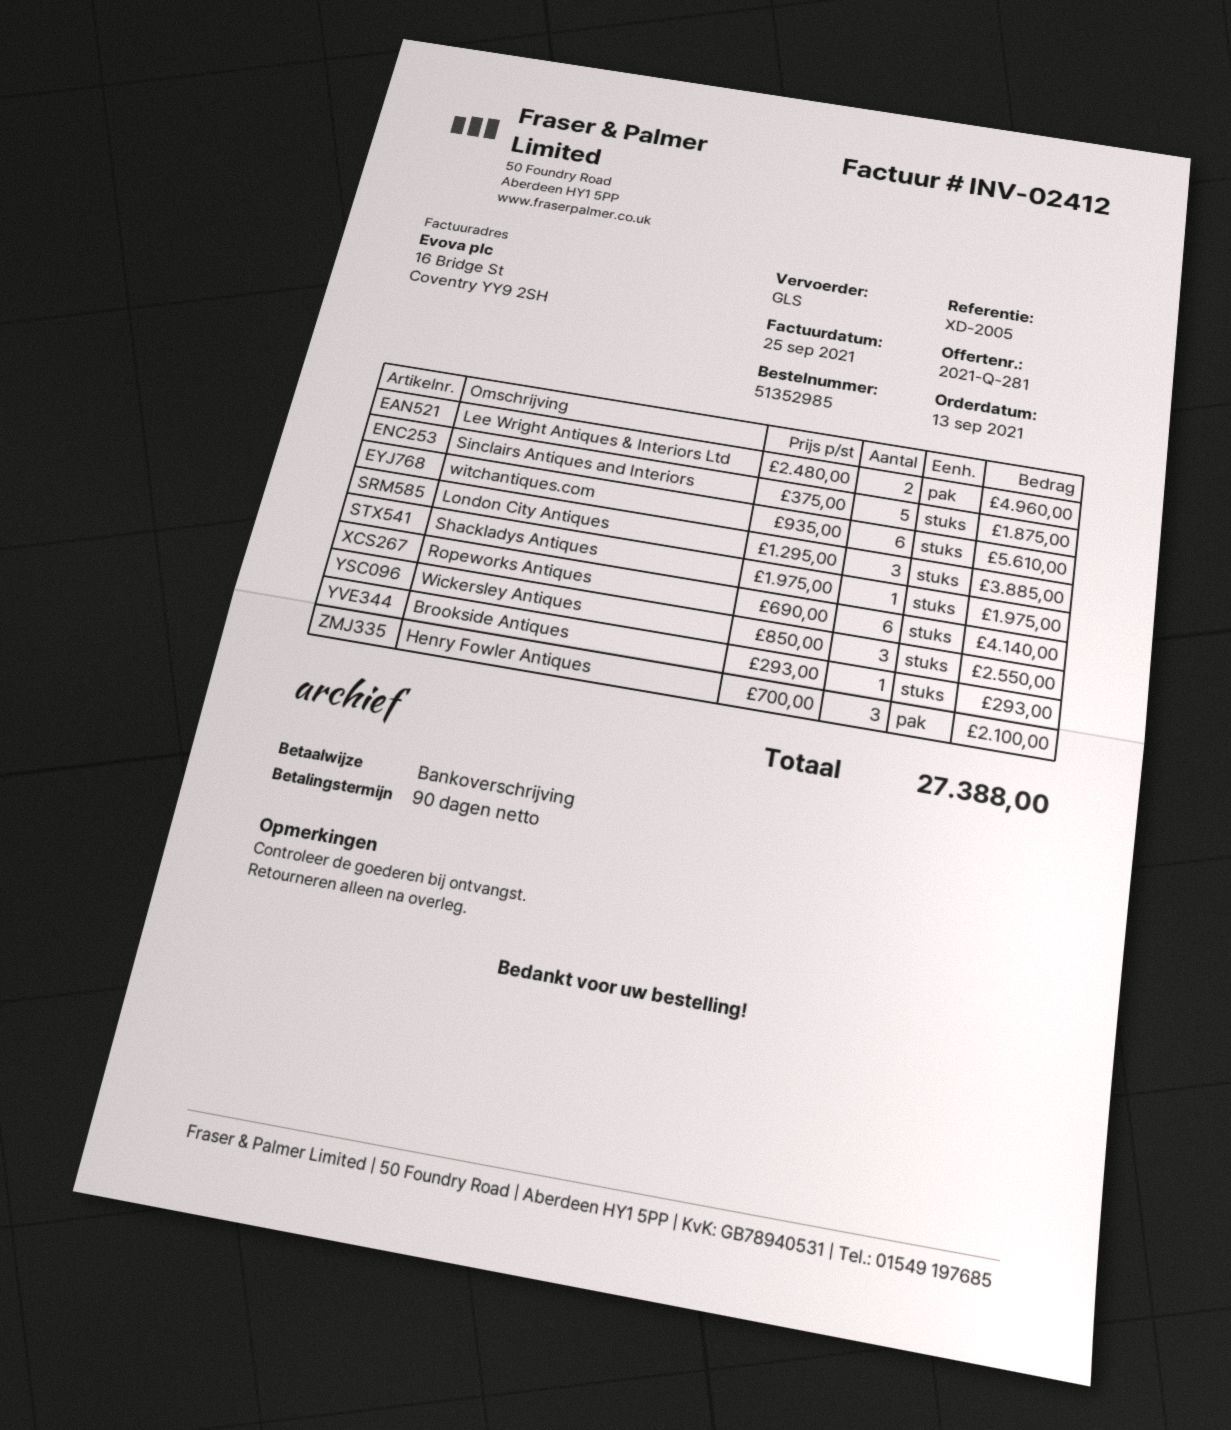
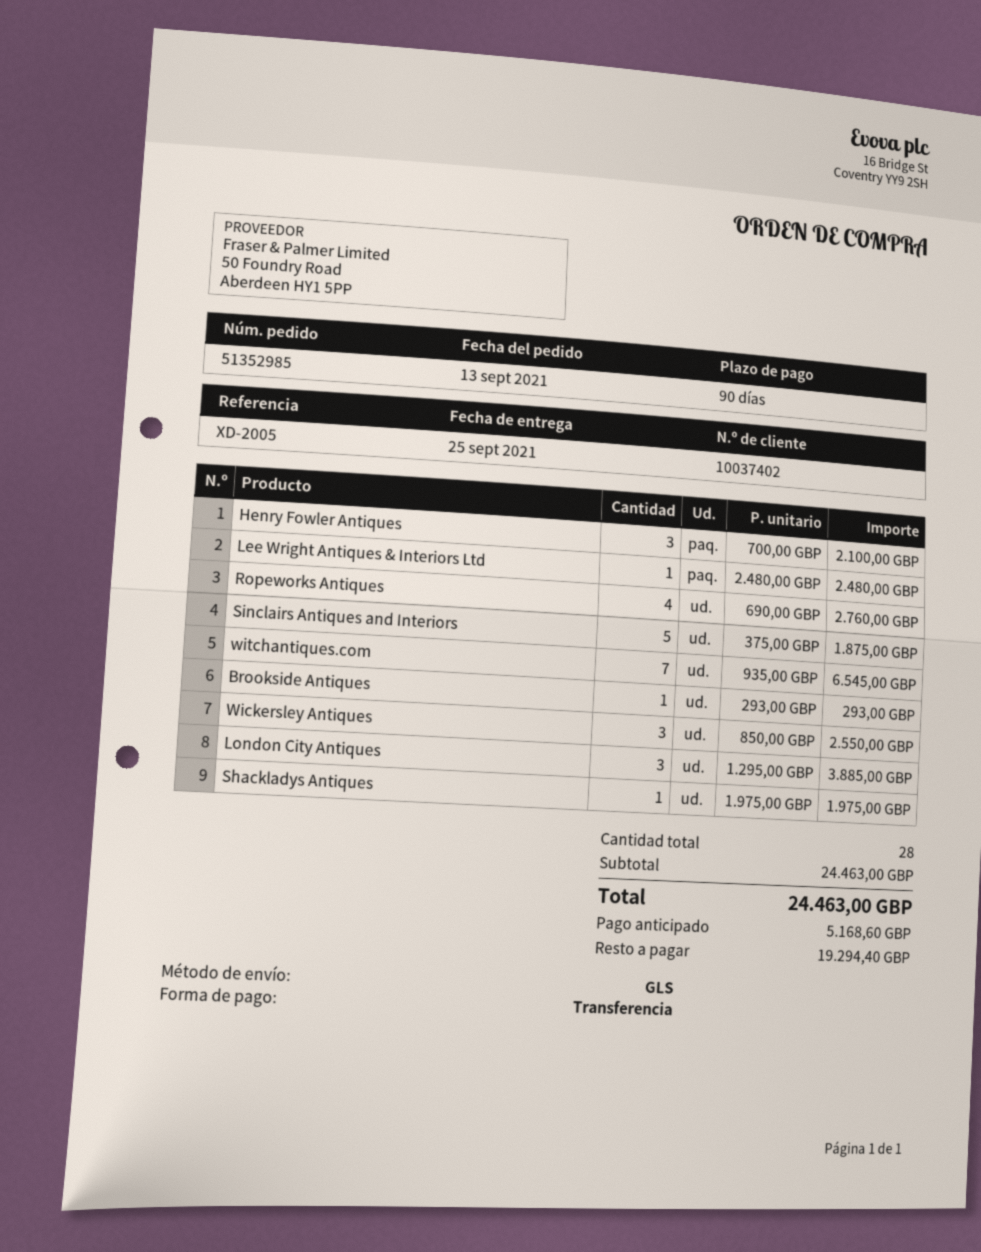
Lee Wright Antiques & Interiors Ltd: 2 x 2480.00 = 4960.00 -> 1 x 2480.00 = 2480.00
witchantiques.com: 6 x 935.00 = 5610.00 -> 7 x 935.00 = 6545.00
Ropeworks Antiques: 6 x 690.00 = 4140.00 -> 4 x 690.00 = 2760.00
total: 27388.00 -> 24463.00

